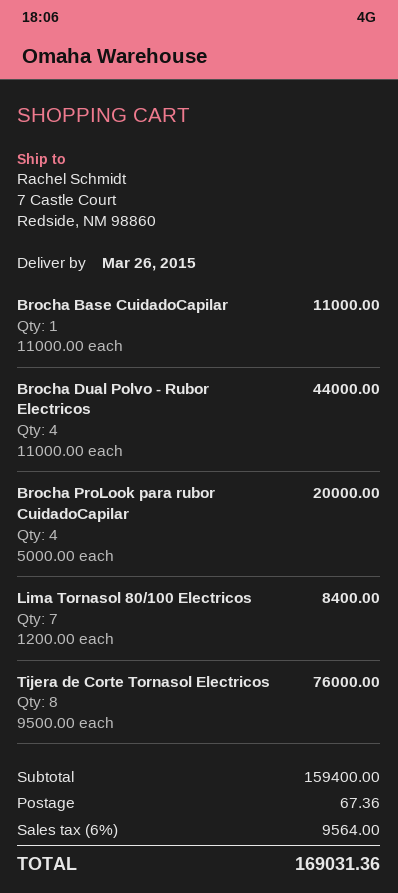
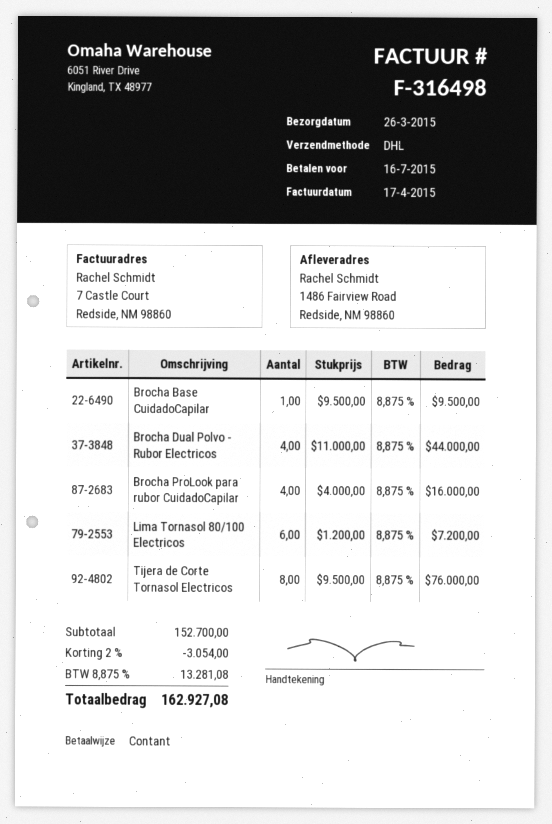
ship to: 7 Castle Court, Redside, NM 98860 -> 1486 Fairview Road, Redside, NM 98860
Brocha Base CuidadoCapilar: 1 x 11000.00 = 11000.00 -> 1 x 9500.00 = 9500.00
Brocha ProLook para rubor CuidadoCapilar: 4 x 5000.00 = 20000.00 -> 4 x 4000.00 = 16000.00
Lima Tornasol 80/100 Electricos: 7 x 1200.00 = 8400.00 -> 6 x 1200.00 = 7200.00
subtotal: 159400.00 -> 152700.00
discount: none -> 2% = 3054.00
shipping: 67.36 -> none
tax: 6% = 9564.00 -> 8.875% = 13281.08
total: 169031.36 -> 162927.08

